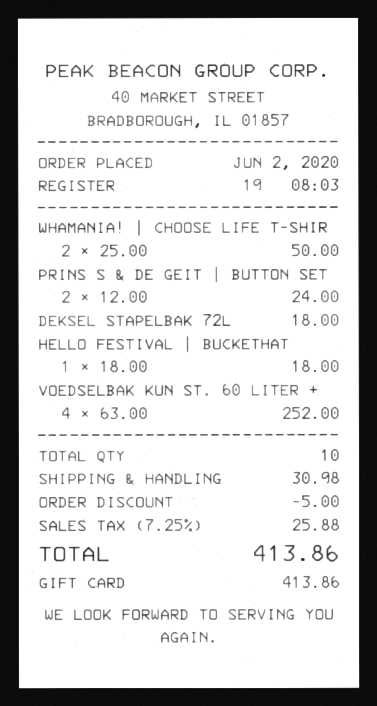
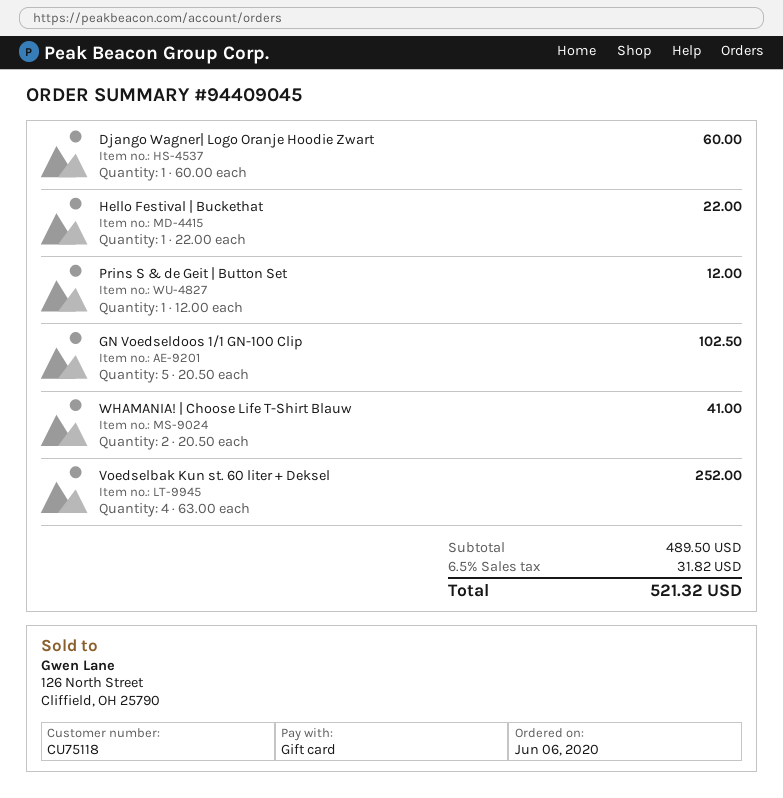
order date: 2020-06-02 -> 2020-06-06
WHAMANIA! | CHOOSE LIFE T-SHIR: 2 x 25.00 = 50.00 -> 2 x 20.50 = 41.00
PRINS S & DE GEIT | BUTTON SET: 2 x 12.00 = 24.00 -> 1 x 12.00 = 12.00
DEKSEL STAPELBAK 72L: 1 x 18.00 = 18.00 -> none
HELLO FESTIVAL | BUCKETHAT: 1 x 18.00 = 18.00 -> 1 x 22.00 = 22.00
Django Wagner| Logo Oranje Hoodie Zwart: none -> 1 x 60.00 = 60.00
GN Voedseldoos 1/1 GN-100 Clip: none -> 5 x 20.50 = 102.50
discount: 5.00 -> none
shipping: 30.98 -> none
tax: 7.25% = 25.88 -> 6.5% = 31.82
total: 413.86 -> 521.32

